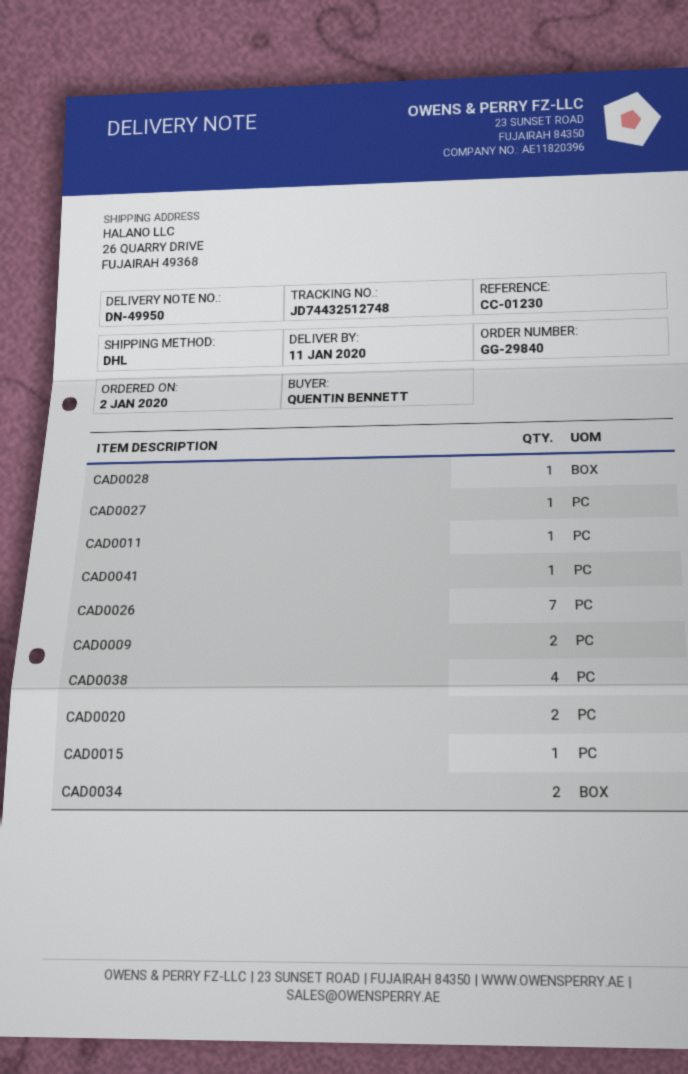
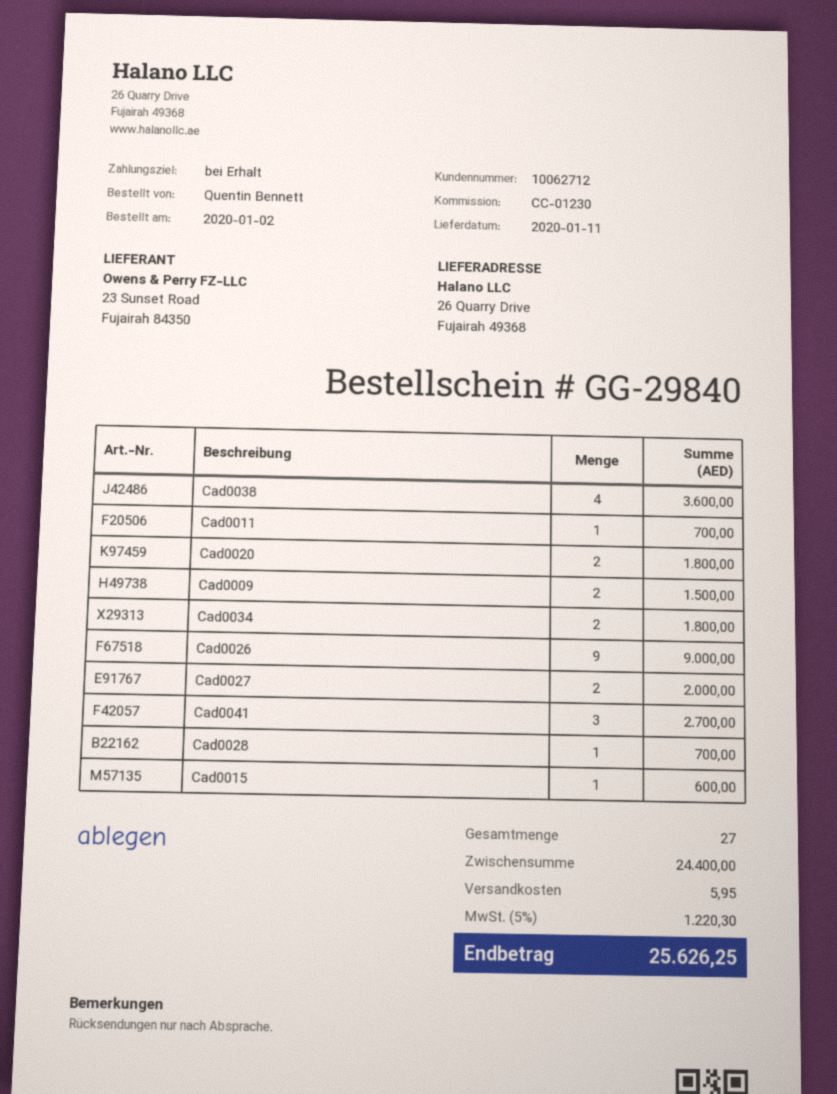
CAD0027: 1 -> 2
CAD0041: 1 -> 3
CAD0026: 7 -> 9

